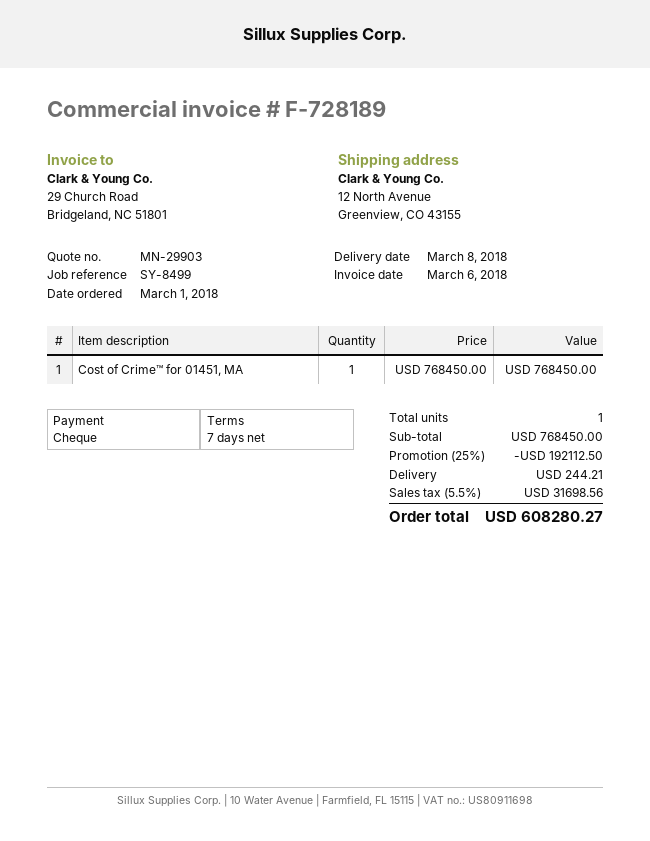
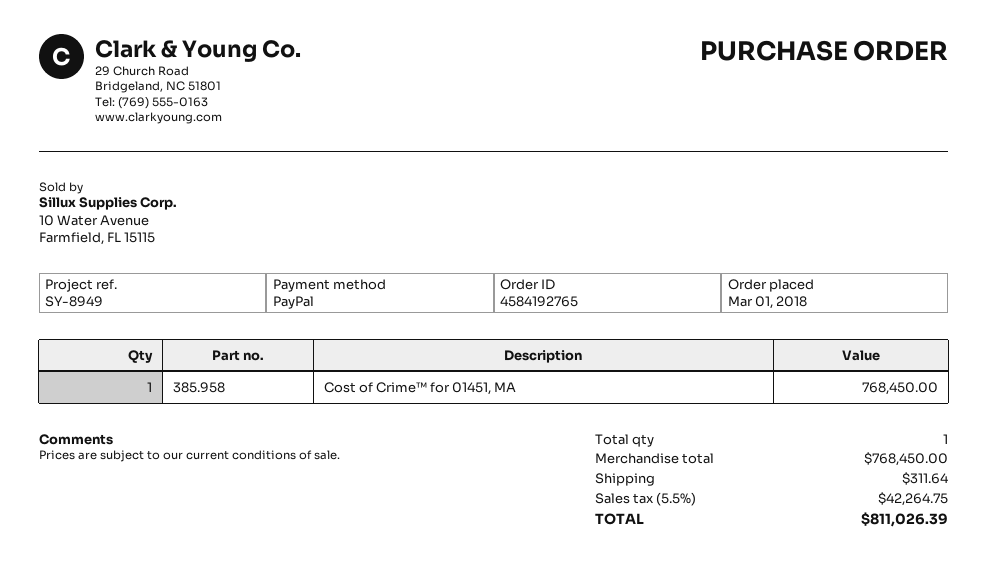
reference: SY-8499 -> SY-8949
payment method: cheque -> PayPal
discount: 25% = 192112.50 -> none
shipping: 244.21 -> 311.64
tax: 5.5% = 31698.56 -> 5.5% = 42264.75
total: 608280.27 -> 811026.39

